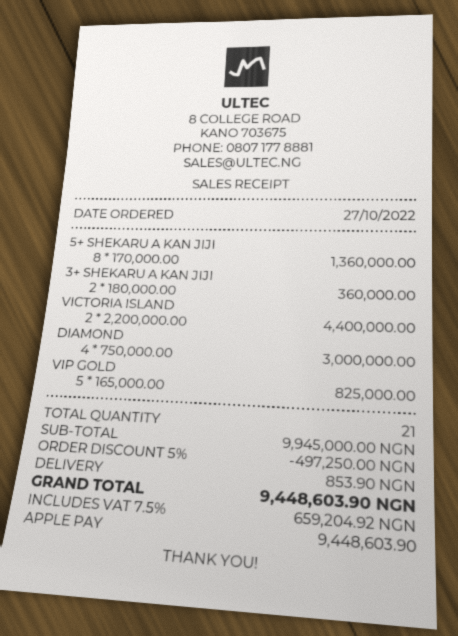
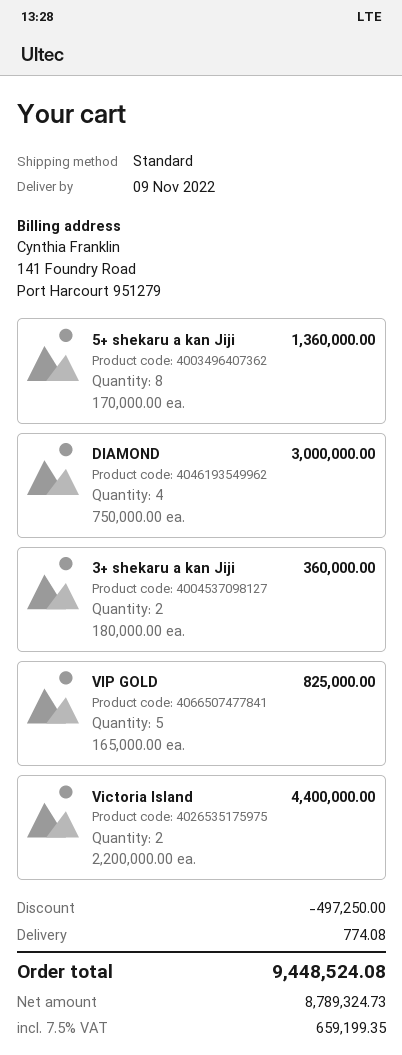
shipping: 853.90 -> 774.08
tax: 7.5% = 659204.92 -> 7.5% = 659199.35
total: 9448603.90 -> 9448524.08

